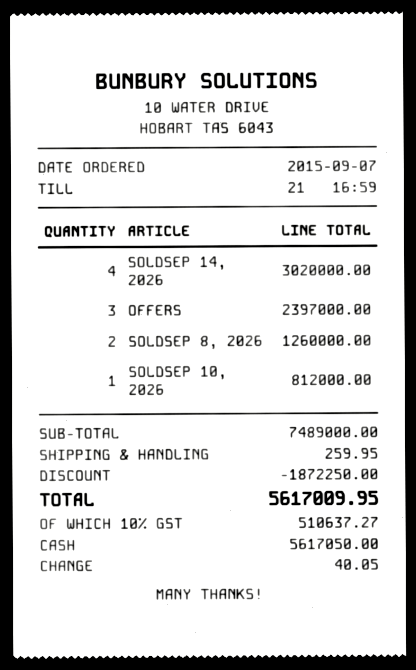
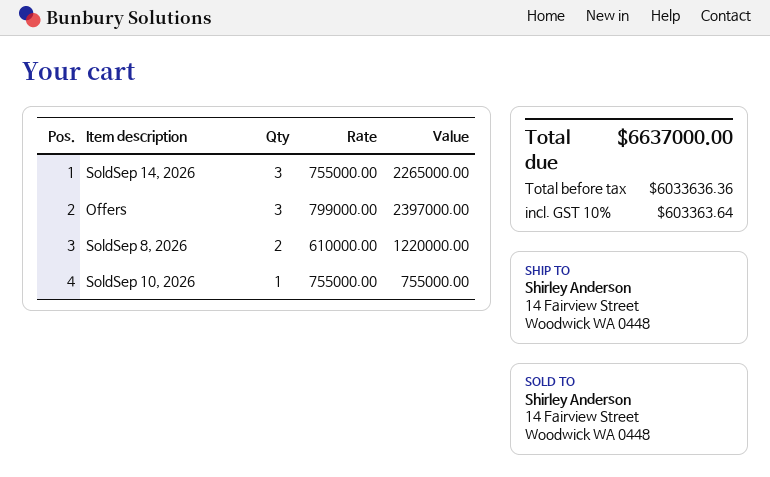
SOLDSEP 14, 2026: 4 for 3020000.00 -> 3 for 2265000.00
SOLDSEP 8, 2026: 2 for 1260000.00 -> 2 for 1220000.00
SOLDSEP 10, 2026: 1 for 812000.00 -> 1 for 755000.00
discount: 1872250.00 -> none
shipping: 259.95 -> none
tax: 10% = 510637.27 -> 10% = 603363.64
total: 5617009.95 -> 6637000.00

